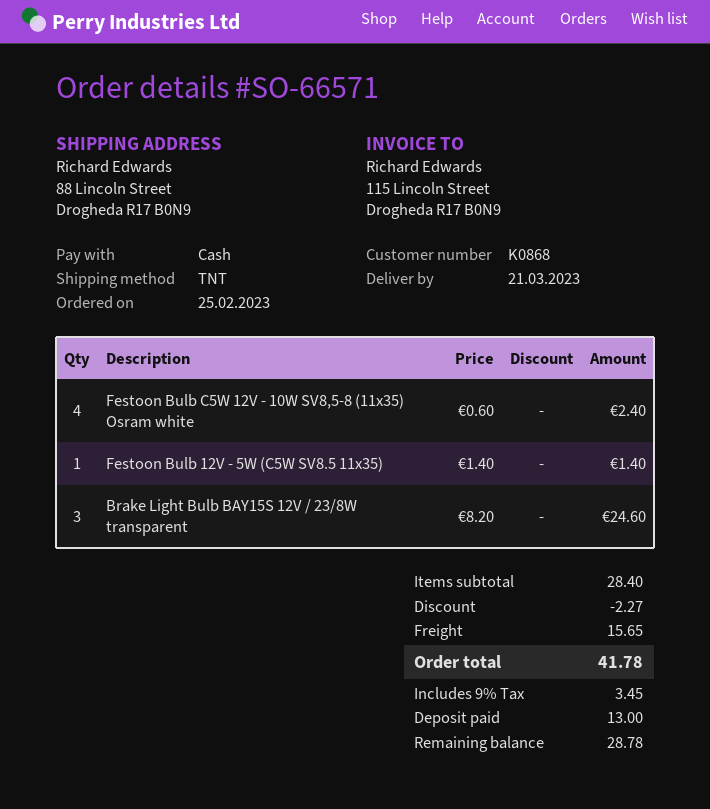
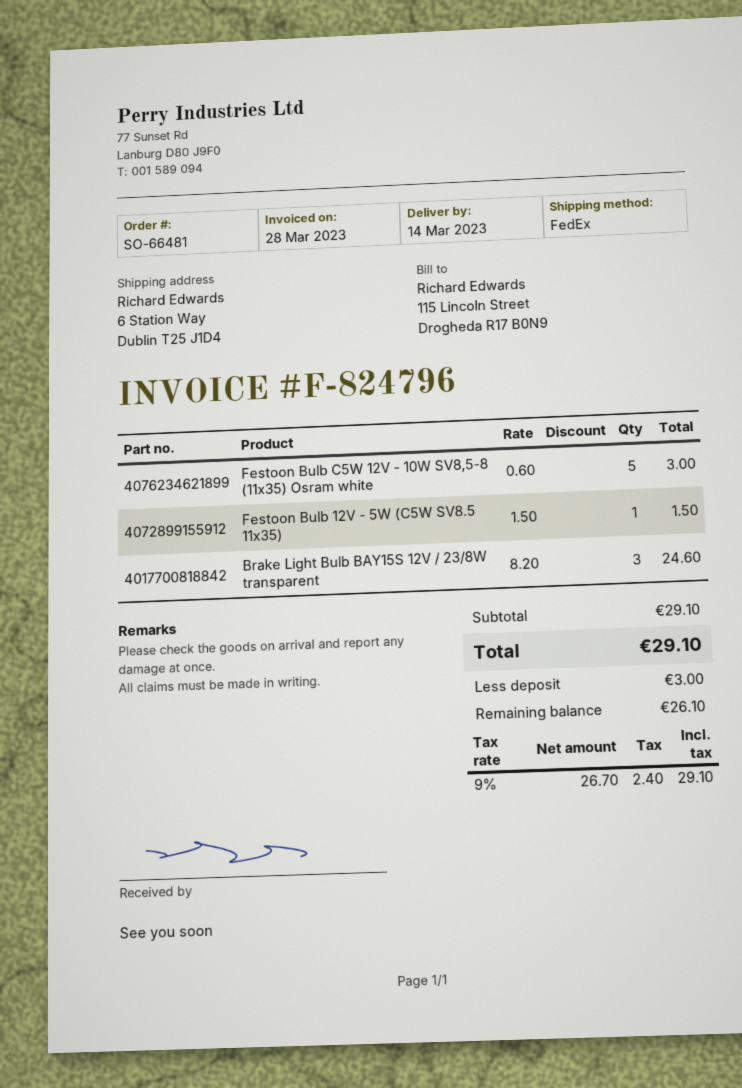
order number: SO-66571 -> SO-66481
delivery date: 2023-03-21 -> 2023-03-14
shipping method: TNT -> FedEx
ship to: 88 Lincoln Street, Drogheda R17 B0N9 -> 6 Station Way, Dublin T25 J1D4
Festoon Bulb C5W 12V - 10W SV8,5-8 (11x35) Osram white: 4 x 0.60 = 2.40 -> 5 x 0.60 = 3.00
Festoon Bulb 12V - 5W (C5W SV8.5 11x35): 1 x 1.40 = 1.40 -> 1 x 1.50 = 1.50
subtotal: 28.40 -> 29.10
discount: 2.27 -> none
shipping: 15.65 -> none
tax: 9% = 3.45 -> 9% = 2.40
total: 41.78 -> 29.10
deposit: 13.00 -> 3.00
balance: 28.78 -> 26.10

